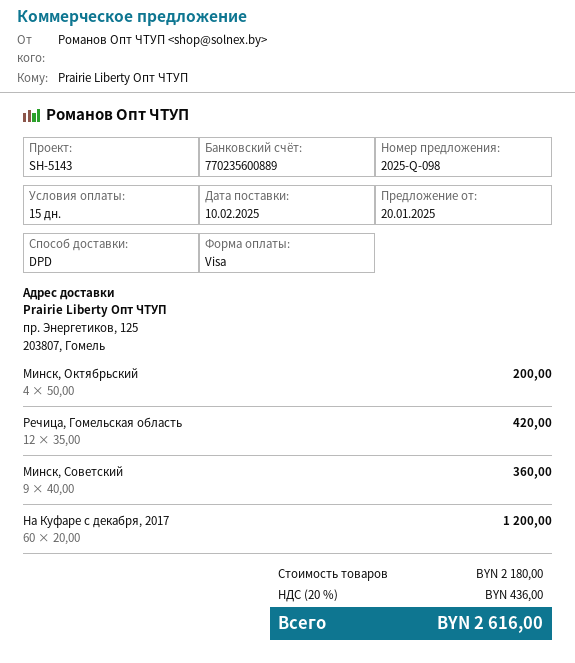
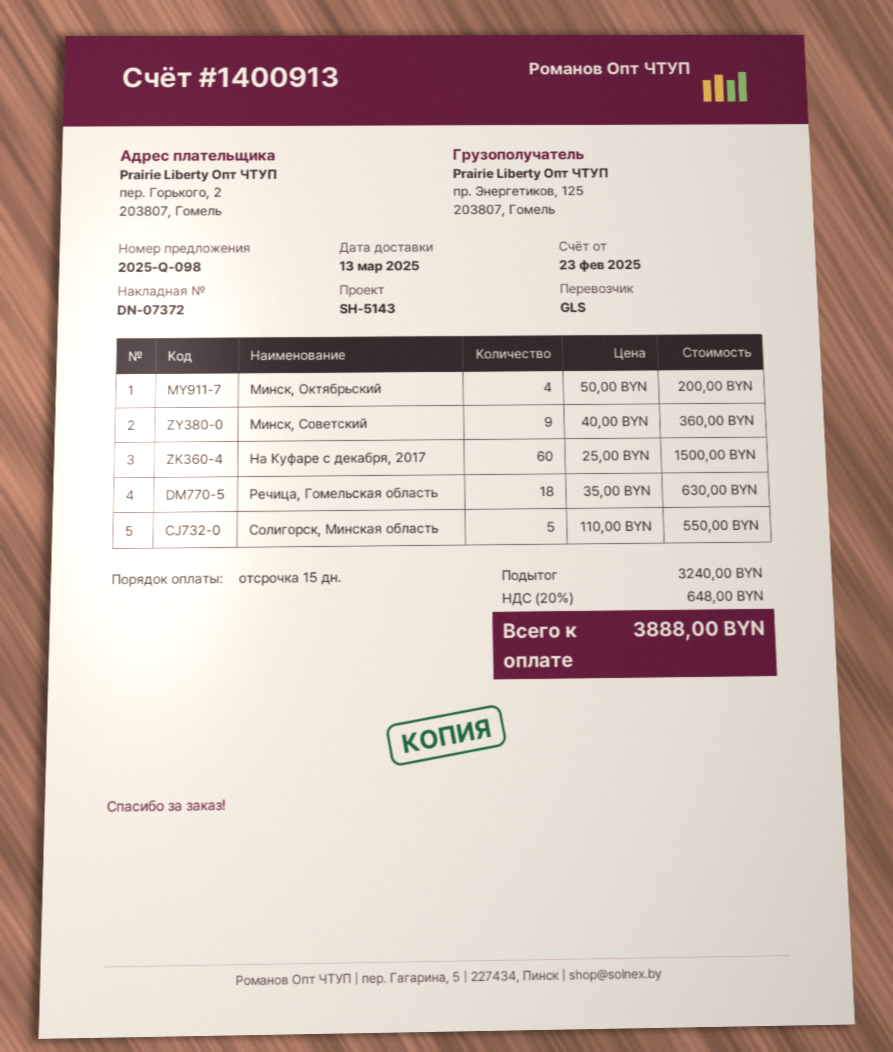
delivery date: 2025-02-10 -> 2025-03-13
shipping method: DPD -> GLS
Речица, Гомельская область: 12 x 35.00 = 420.00 -> 18 x 35.00 = 630.00
На Куфаре с декабря, 2017: 60 x 20.00 = 1200.00 -> 60 x 25.00 = 1500.00
Солигорск, Минская область: none -> 5 x 110.00 = 550.00
subtotal: 2180.00 -> 3240.00
tax: 20% = 436.00 -> 20% = 648.00
total: 2616.00 -> 3888.00

